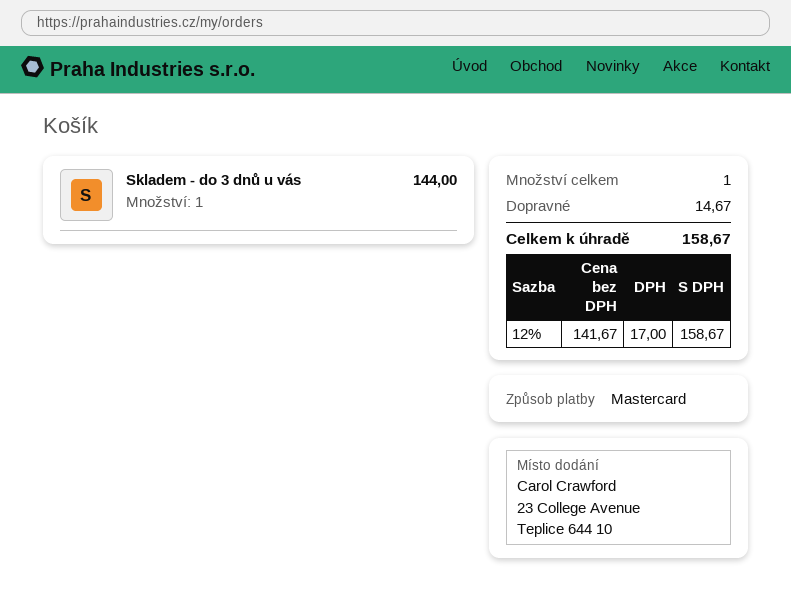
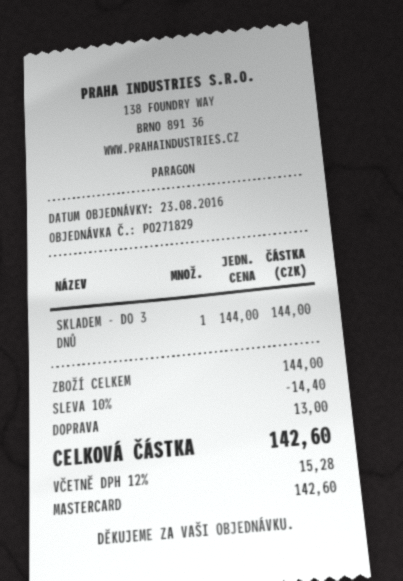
discount: none -> 10% = 14.40
shipping: 14.67 -> 13.00
tax: 12% = 17.00 -> 12% = 15.28
total: 158.67 -> 142.60

